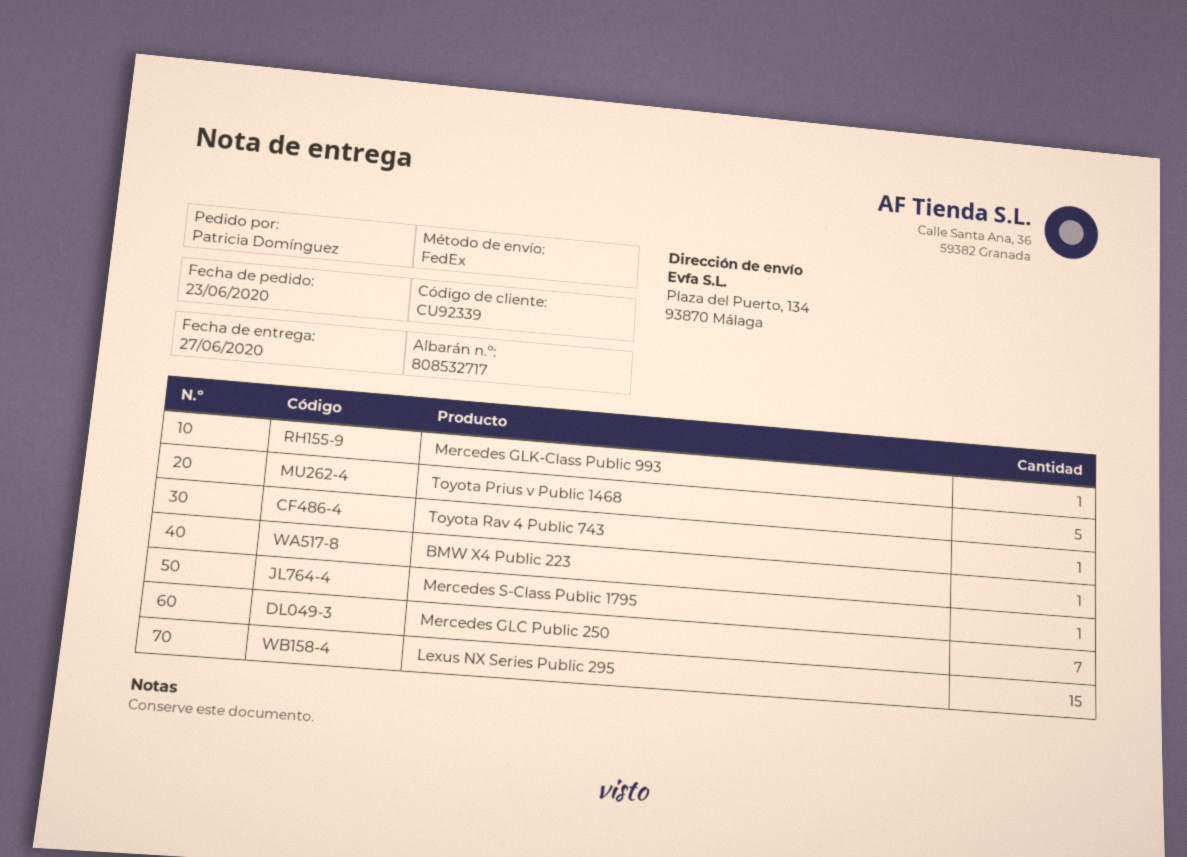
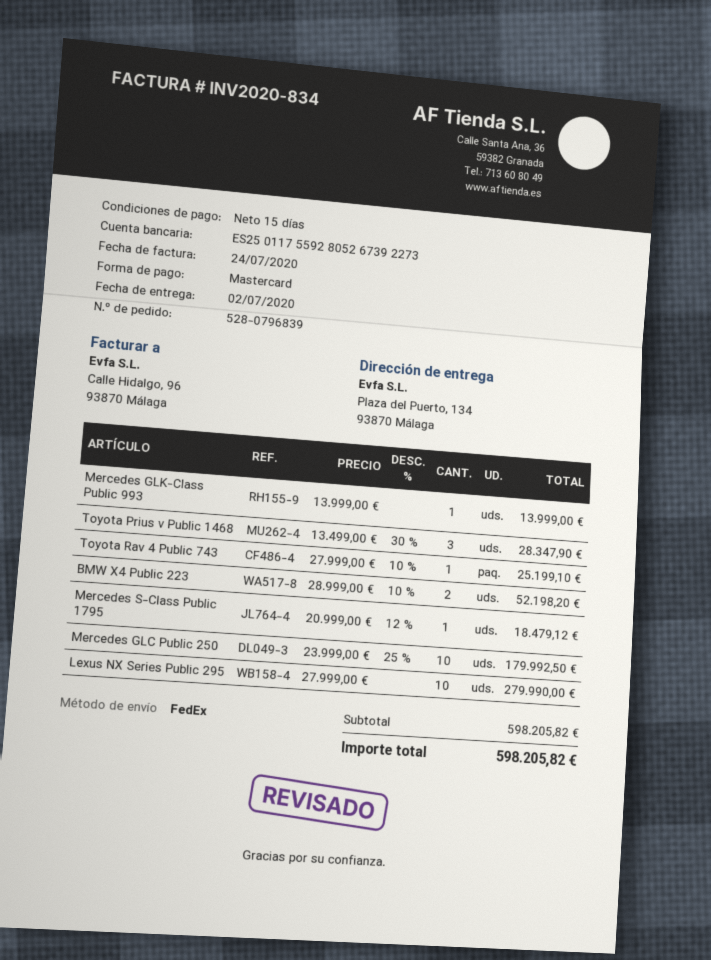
delivery date: 2020-06-27 -> 2020-07-02
Toyota Prius v Public 1468: 5 -> 3
BMW X4 Public 223: 1 -> 2
Mercedes GLC Public 250: 7 -> 10
Lexus NX Series Public 295: 15 -> 10

